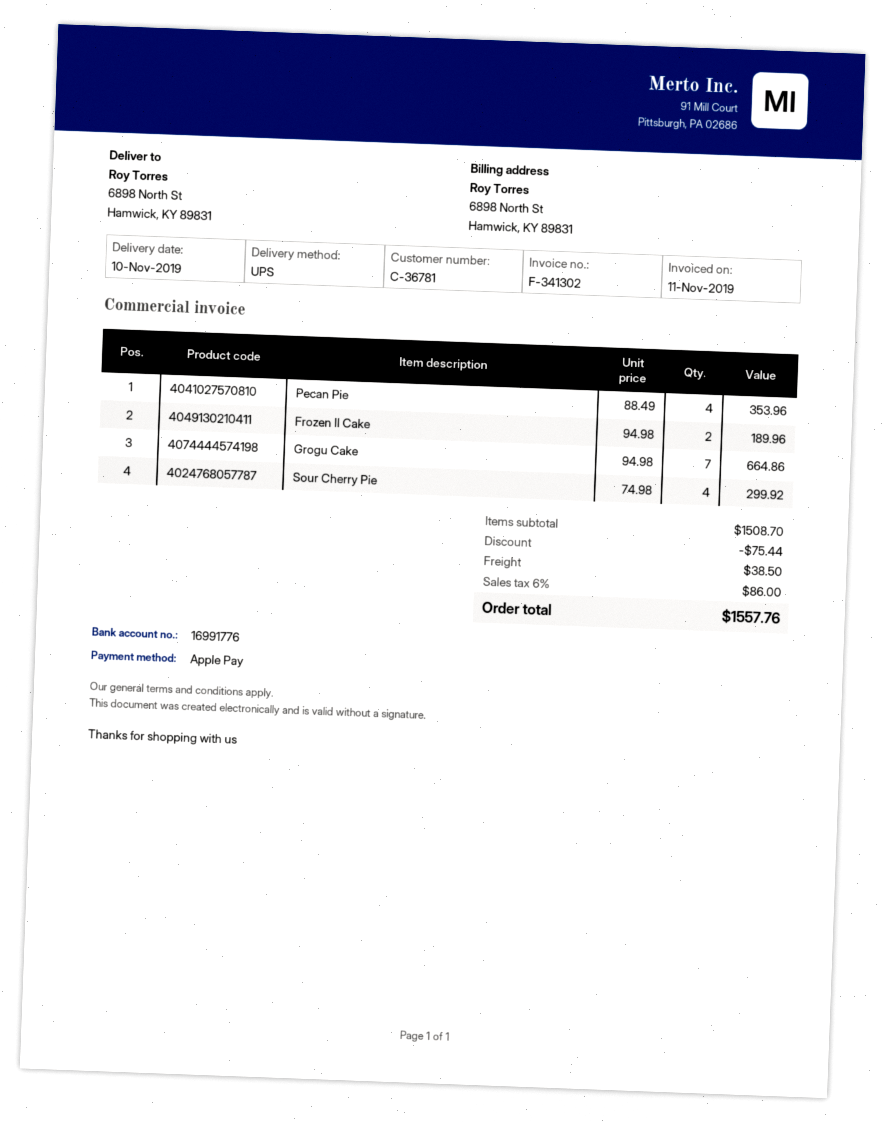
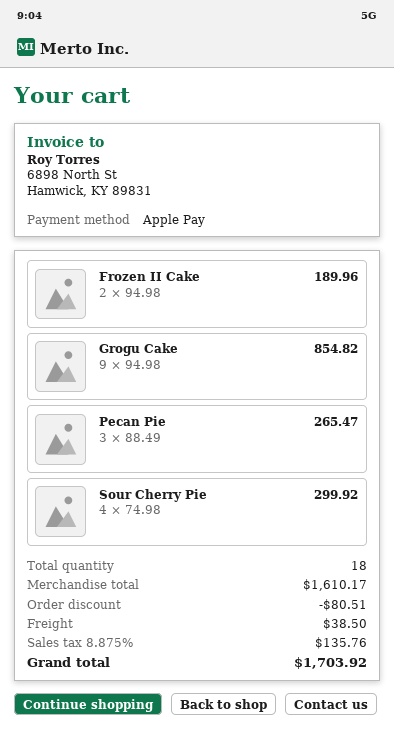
Pecan Pie: 4 x 88.49 = 353.96 -> 3 x 88.49 = 265.47
Grogu Cake: 7 x 94.98 = 664.86 -> 9 x 94.98 = 854.82
subtotal: 1508.70 -> 1610.17
discount: 75.44 -> 80.51
tax: 6% = 86.00 -> 8.875% = 135.76
total: 1557.76 -> 1703.92

